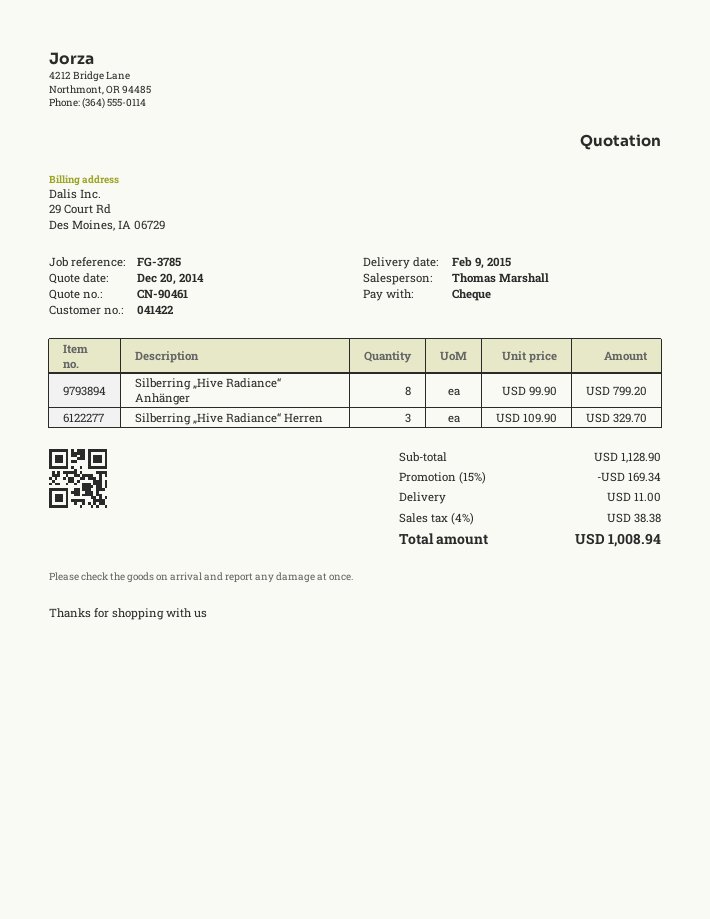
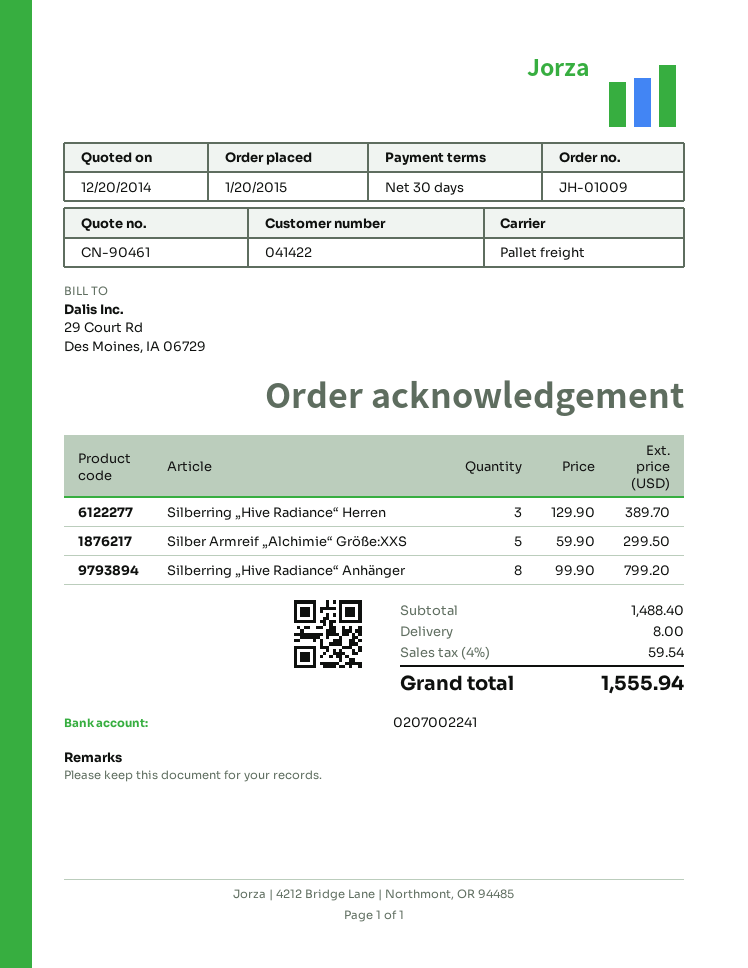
Silberring „Hive Radiance“ Herren: 3 x 109.90 = 329.70 -> 3 x 129.90 = 389.70
Silber Armreif „Alchimie“ Größe:XXS: none -> 5 x 59.90 = 299.50
subtotal: 1128.90 -> 1488.40
discount: 15% = 169.34 -> none
shipping: 11.00 -> 8.00
tax: 4% = 38.38 -> 4% = 59.54
total: 1008.94 -> 1555.94

